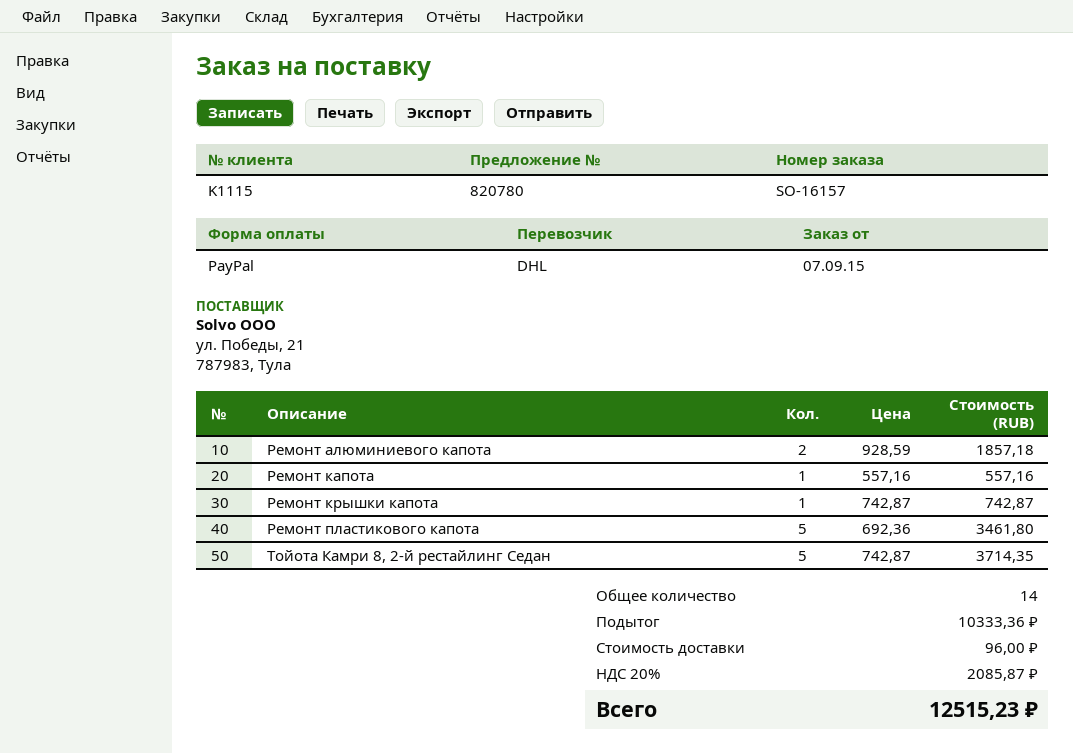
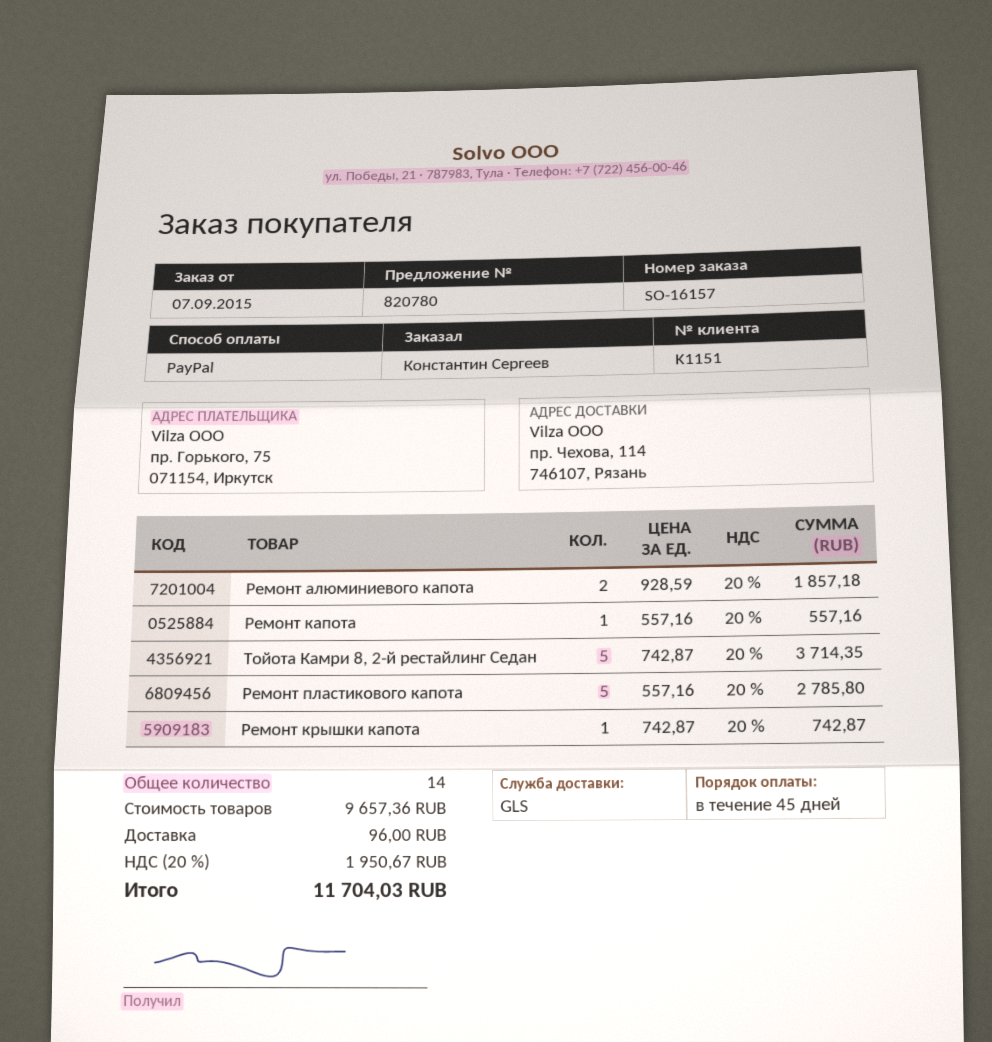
customer number: K1115 -> K1151
shipping method: DHL -> GLS
Ремонт пластикового капота: 5 x 692.36 = 3461.80 -> 5 x 557.16 = 2785.80
subtotal: 10333.36 -> 9657.36
tax: 20% = 2085.87 -> 20% = 1950.67
total: 12515.23 -> 11704.03

